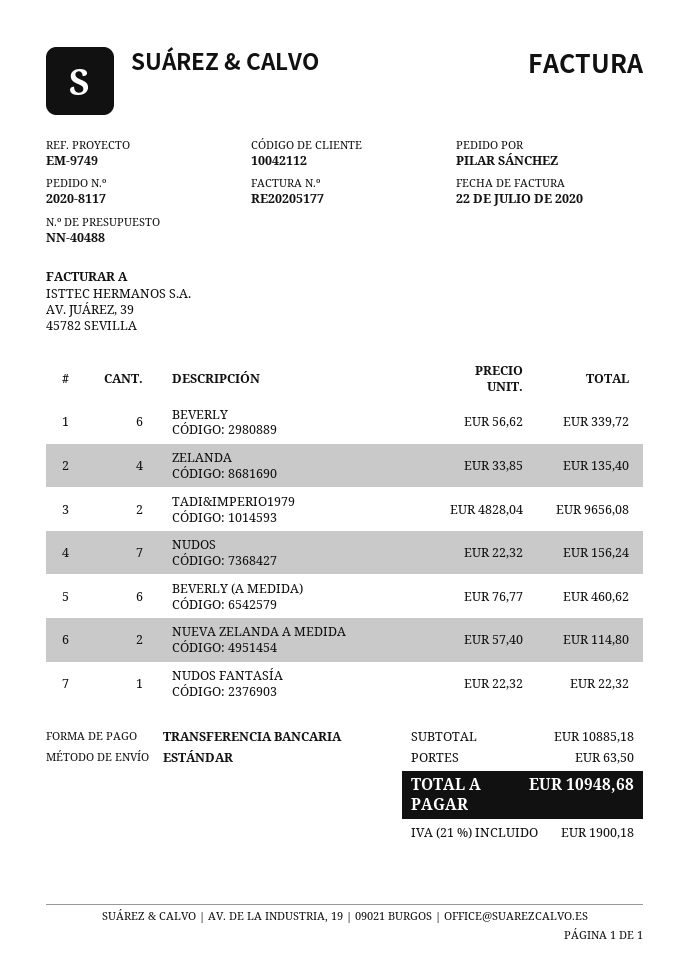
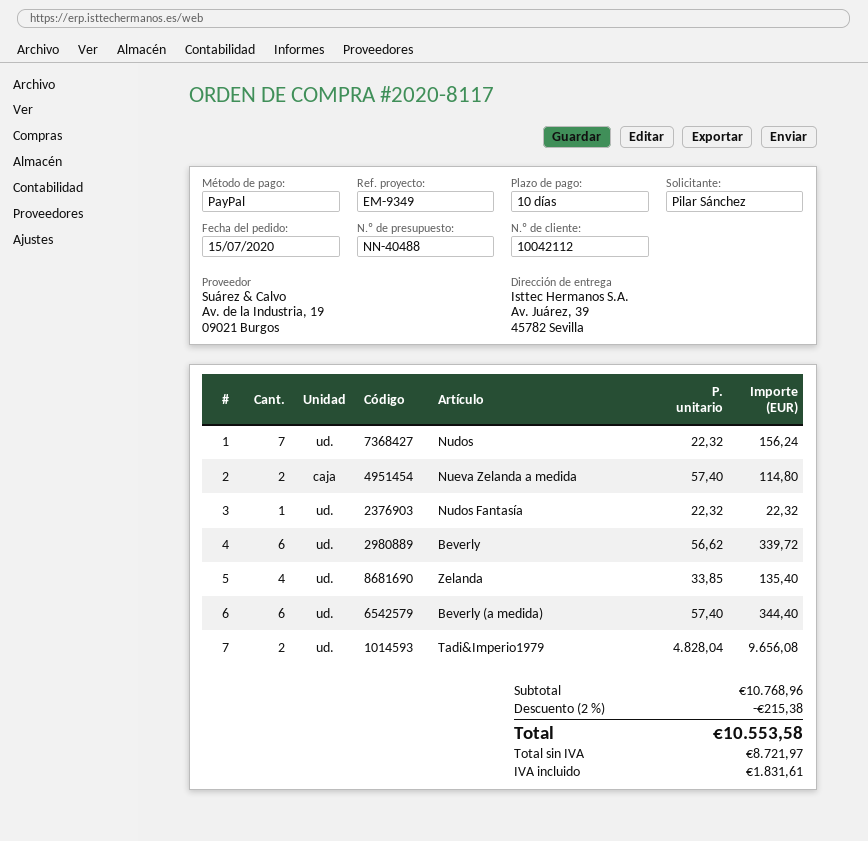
reference: EM-9749 -> EM-9349
payment method: bank transfer -> PayPal
BEVERLY (A MEDIDA): 6 x 76.77 = 460.62 -> 6 x 57.40 = 344.40
subtotal: 10885.18 -> 10768.96
discount: none -> 2% = 215.38
shipping: 63.50 -> none
tax: 1900.18 -> 1831.61
total: 10948.68 -> 10553.58

